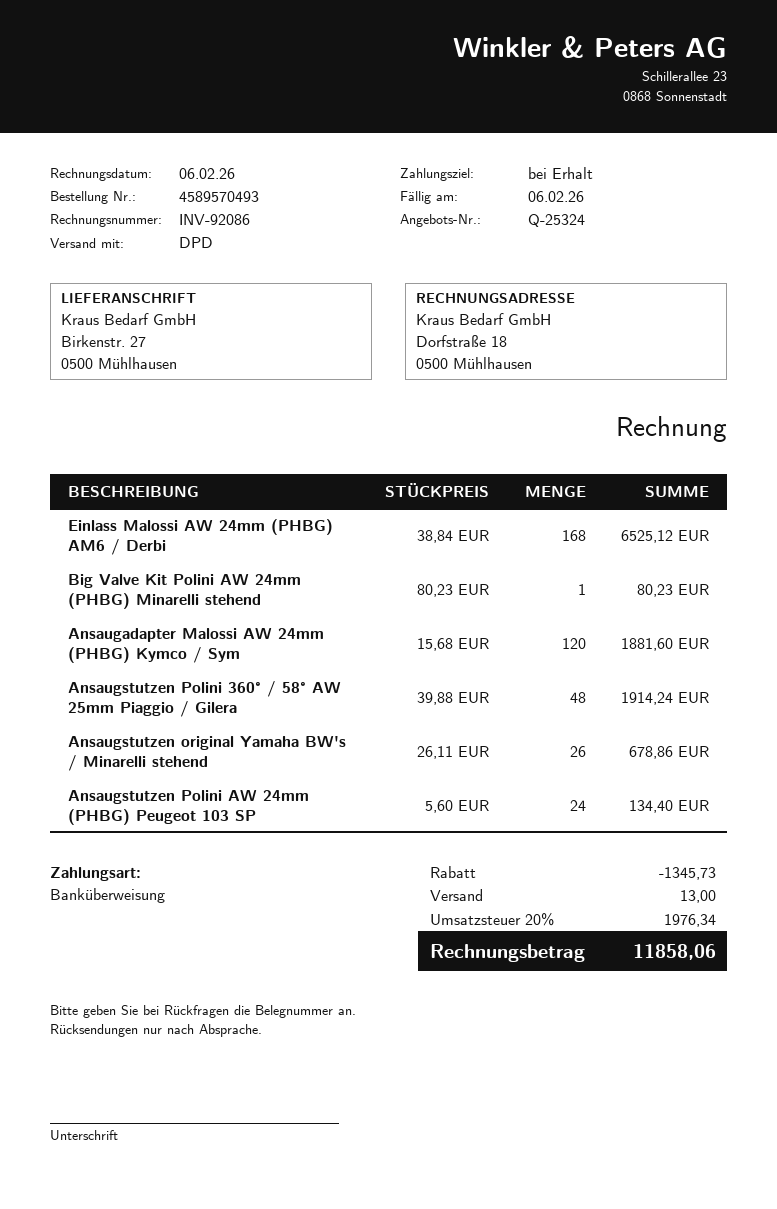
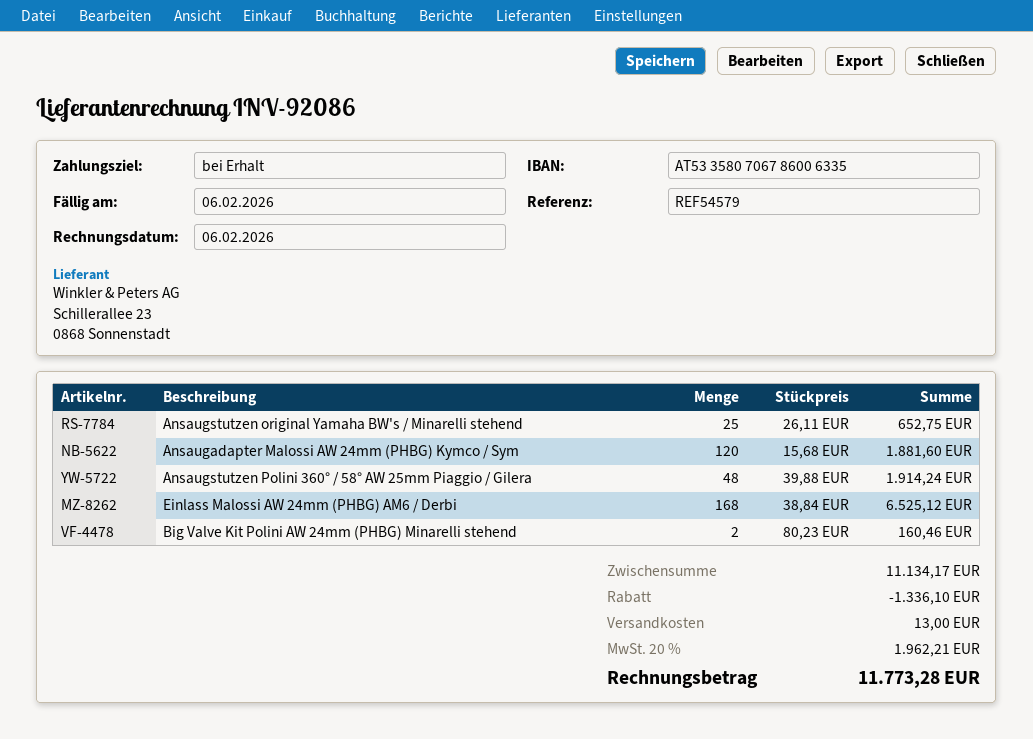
Big Valve Kit Polini AW 24mm (PHBG) Minarelli stehend: 1 x 80.23 = 80.23 -> 2 x 80.23 = 160.46
Ansaugstutzen original Yamaha BW's / Minarelli stehend: 26 x 26.11 = 678.86 -> 25 x 26.11 = 652.75
Ansaugstutzen Polini AW 24mm (PHBG) Peugeot 103 SP: 24 x 5.60 = 134.40 -> none
discount: 1345.73 -> 1336.10
tax: 20% = 1976.34 -> 20% = 1962.21
total: 11858.06 -> 11773.28

